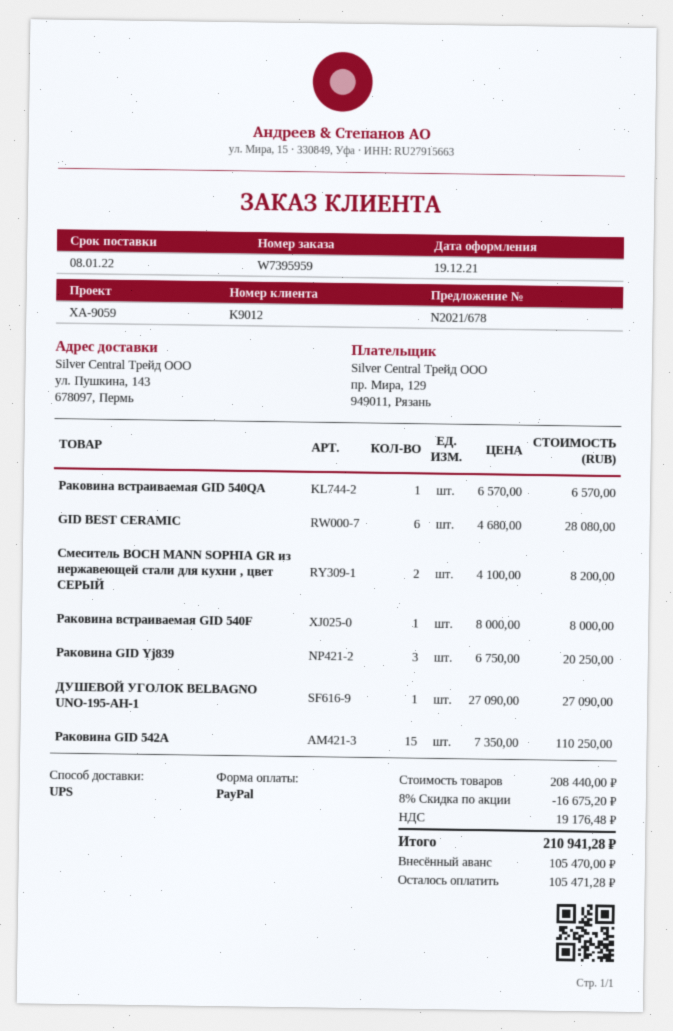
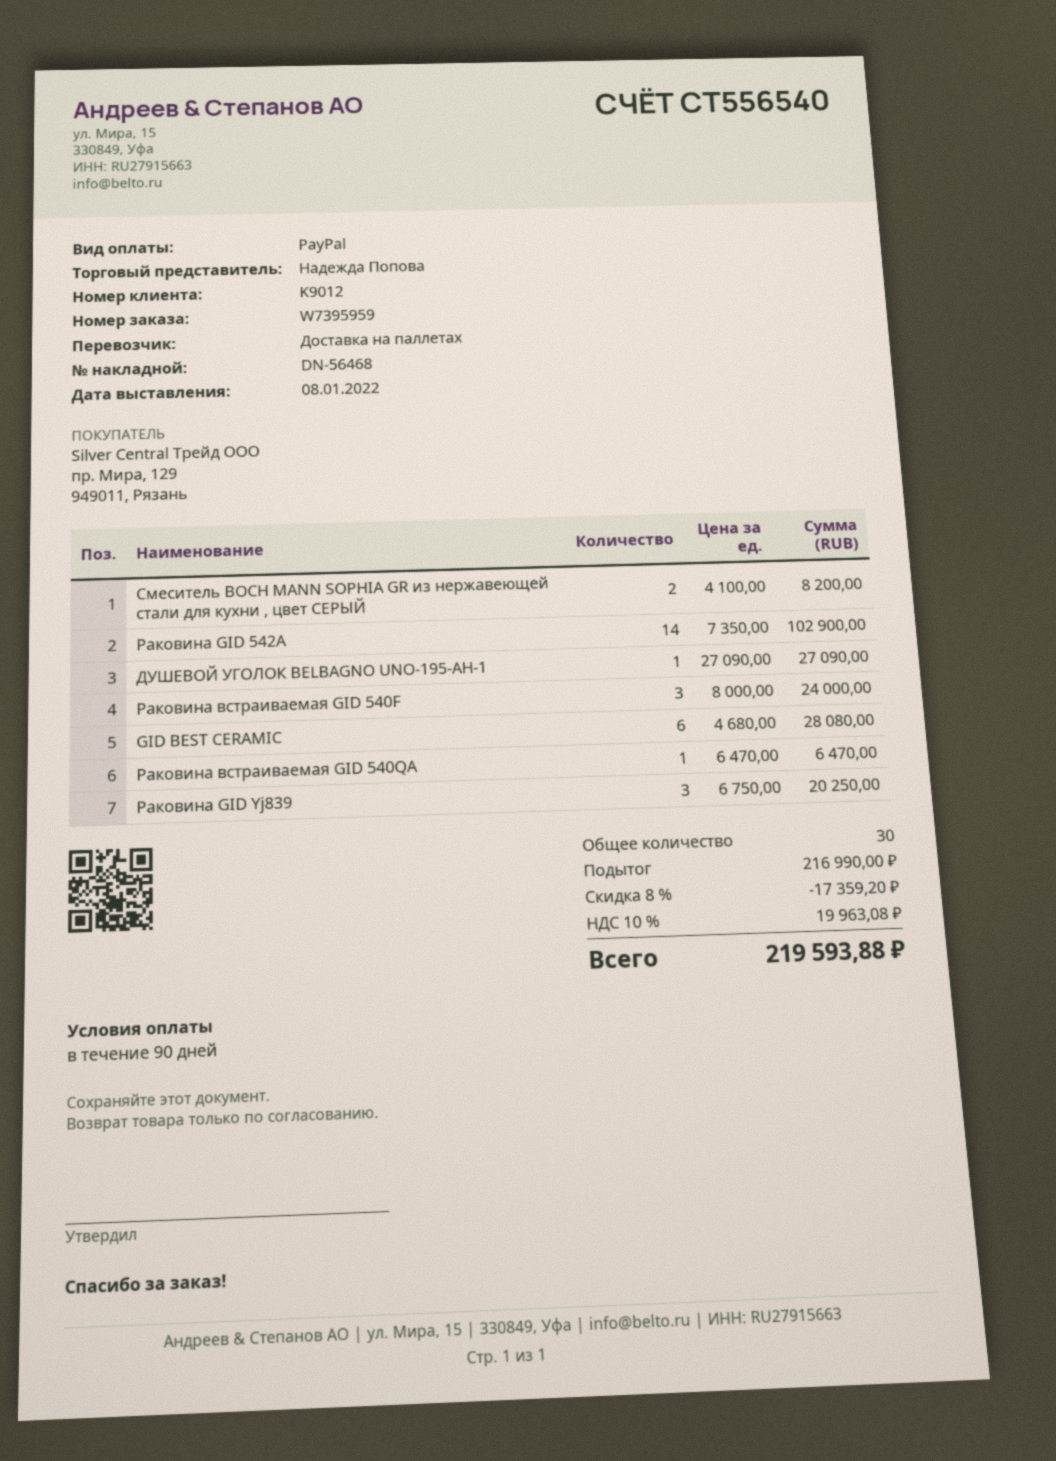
shipping method: UPS -> pallet freight
Раковина встраиваемая GID 540QA: 1 x 6570.00 = 6570.00 -> 1 x 6470.00 = 6470.00
Раковина встраиваемая GID 540F: 1 x 8000.00 = 8000.00 -> 3 x 8000.00 = 24000.00
Раковина GID 542A: 15 x 7350.00 = 110250.00 -> 14 x 7350.00 = 102900.00
subtotal: 208440.00 -> 216990.00
discount: 8% = 16675.20 -> 8% = 17359.20
tax: 19176.48 -> 19963.08
total: 210941.28 -> 219593.88

